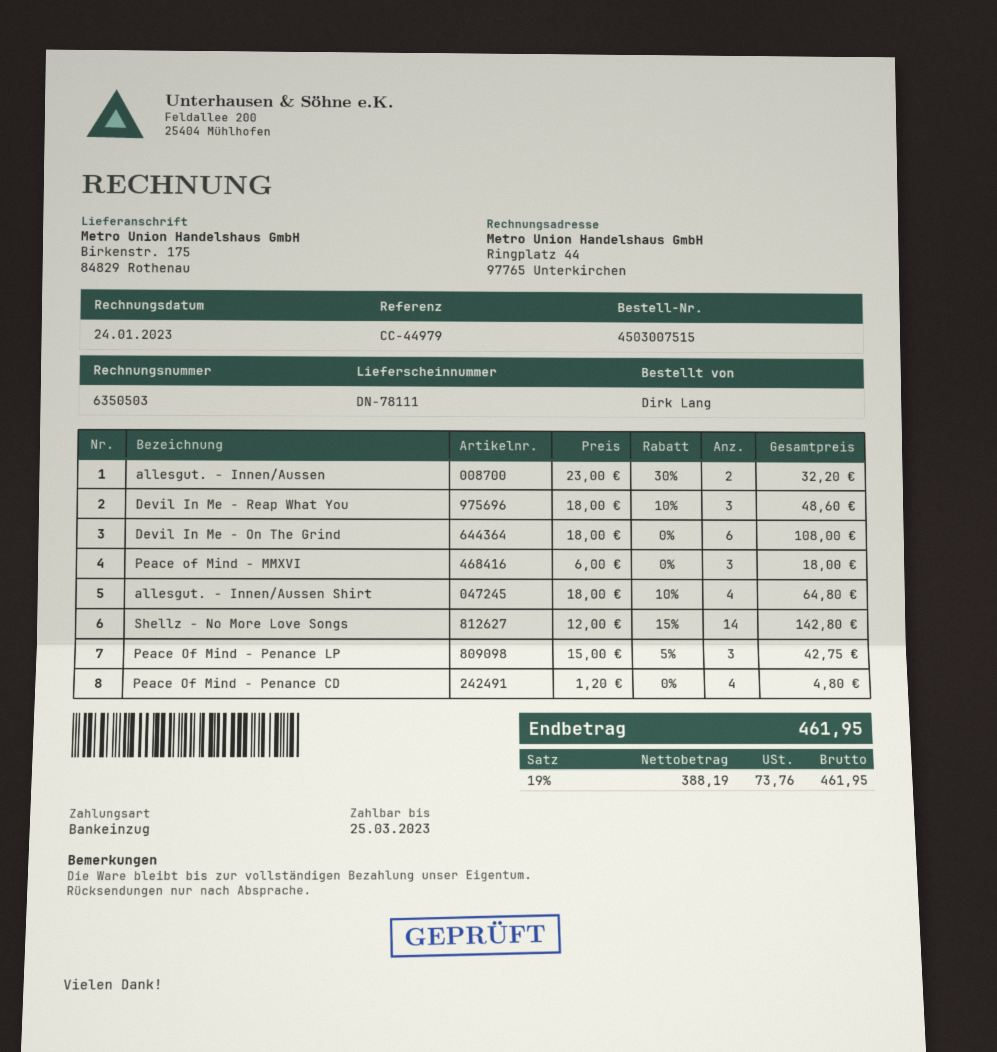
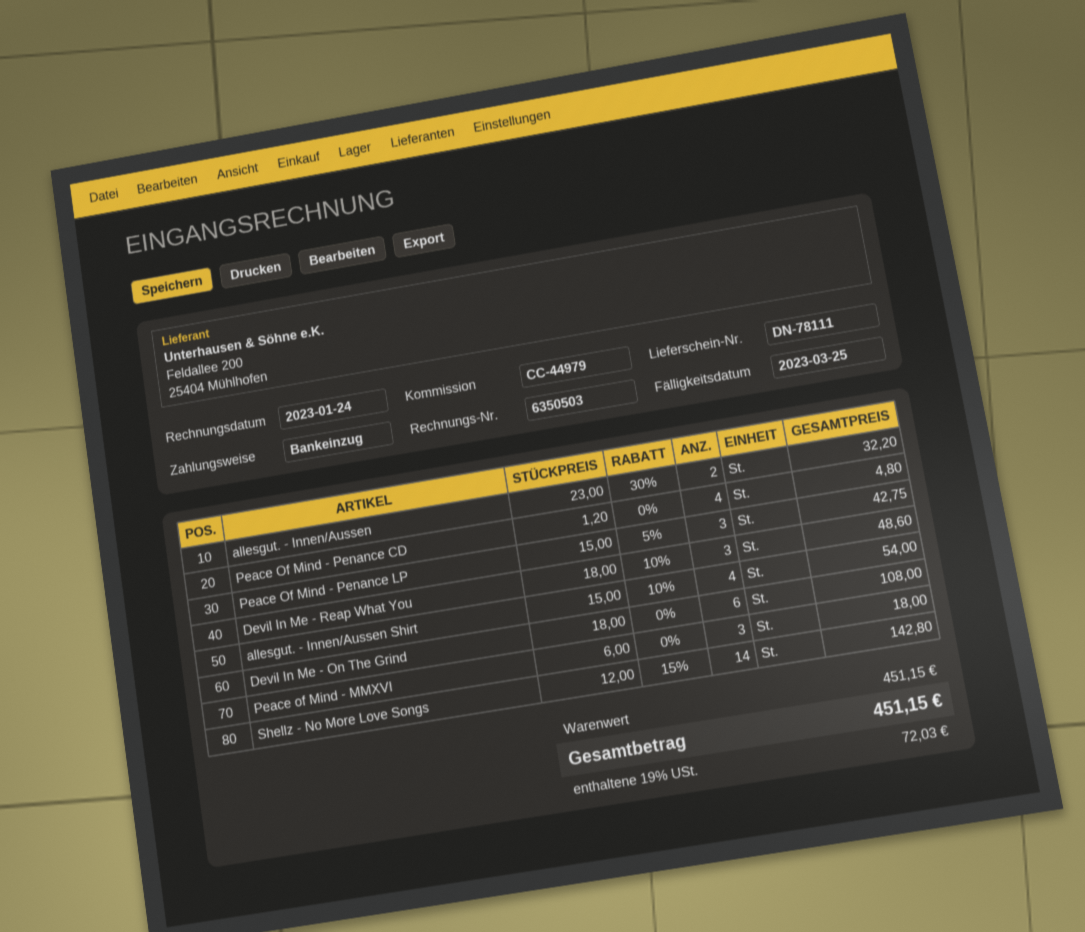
allesgut. - Innen/Aussen Shirt: 4 x 18.00 - 10% = 64.80 -> 4 x 15.00 - 10% = 54.00
tax: 19% = 73.76 -> 19% = 72.03
total: 461.95 -> 451.15

